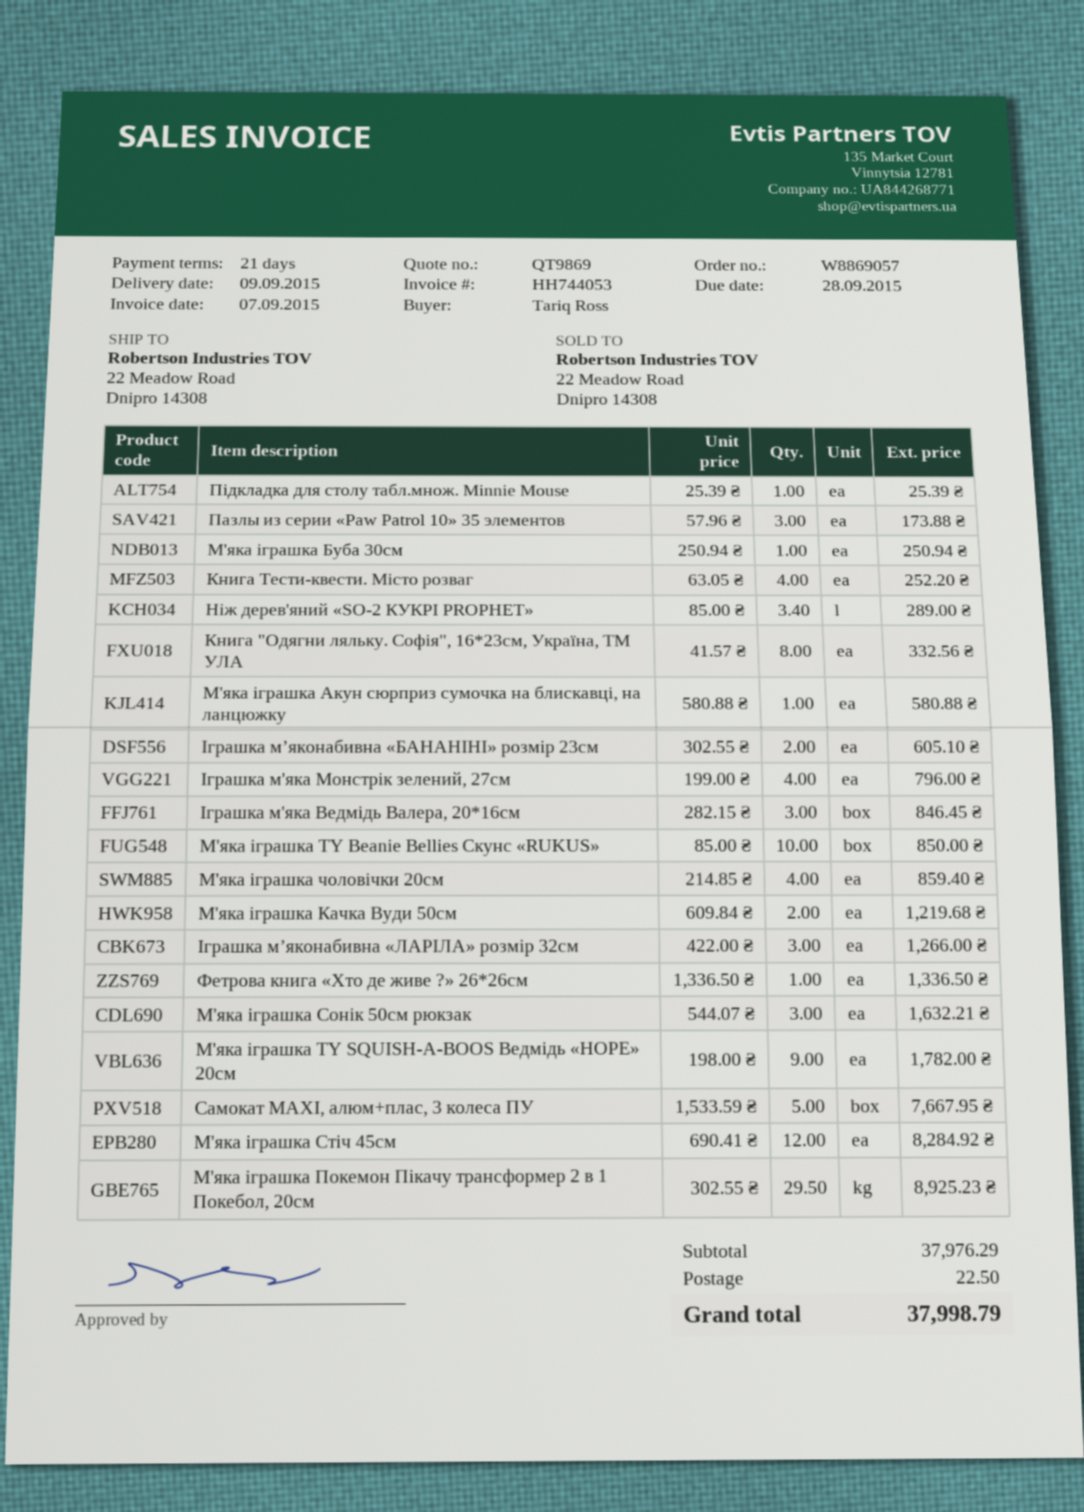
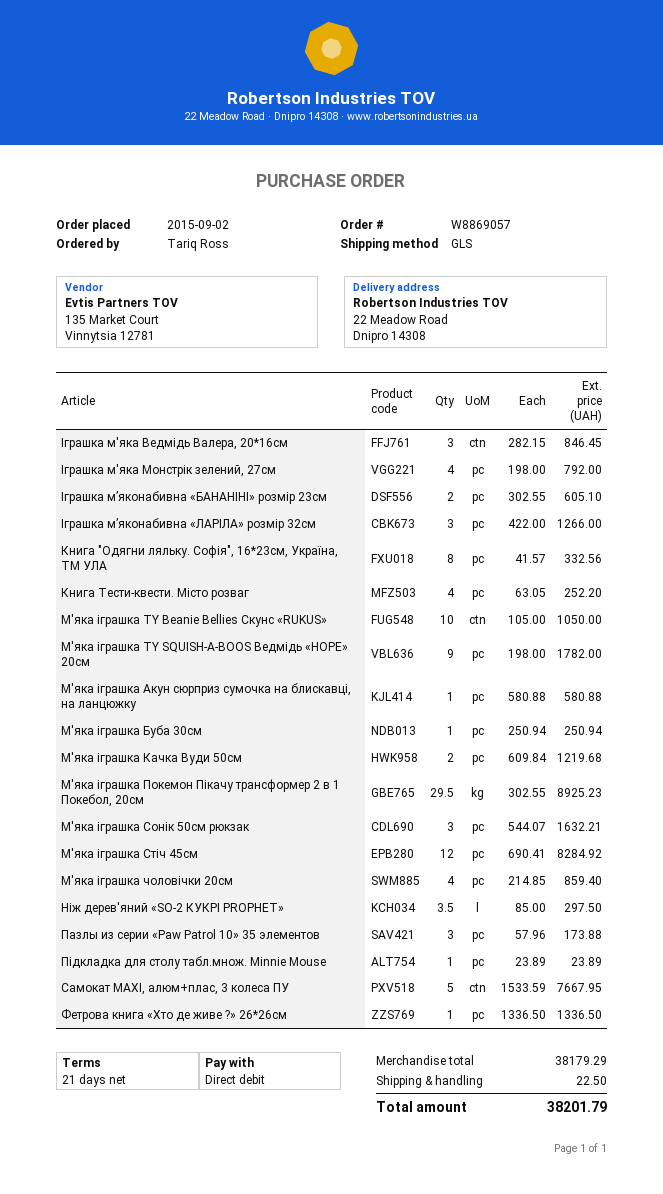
Підкладка для столу табл.множ. Minnie Mouse: 1 x 25.39 = 25.39 -> 1 x 23.89 = 23.89
Ніж дерев'яний «SO-2 КУКРІ PROPHET»: 3.4 x 85.00 = 289.00 -> 3.5 x 85.00 = 297.50
Іграшка м'яка Монстрік зелений, 27см: 4 x 199.00 = 796.00 -> 4 x 198.00 = 792.00
М'яка іграшка TY Beanie Bellies Скунс «RUKUS»: 10 x 85.00 = 850.00 -> 10 x 105.00 = 1050.00
subtotal: 37976.29 -> 38179.29
total: 37998.79 -> 38201.79

